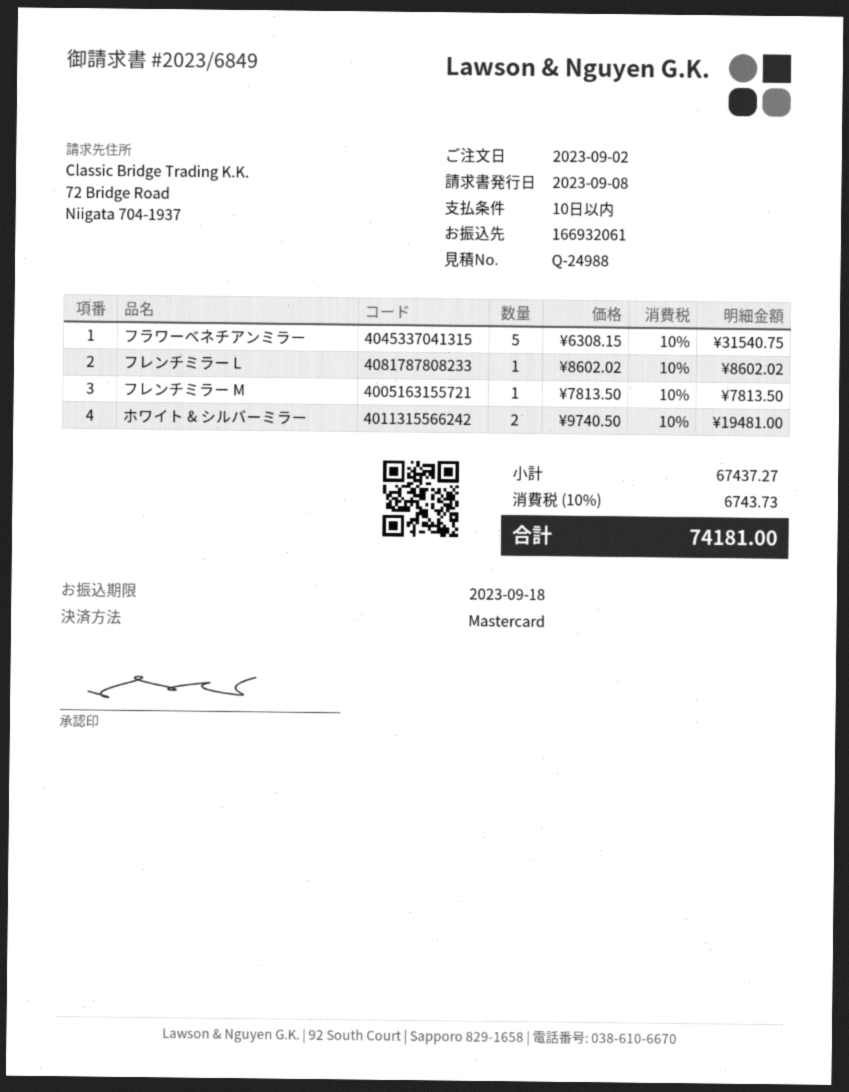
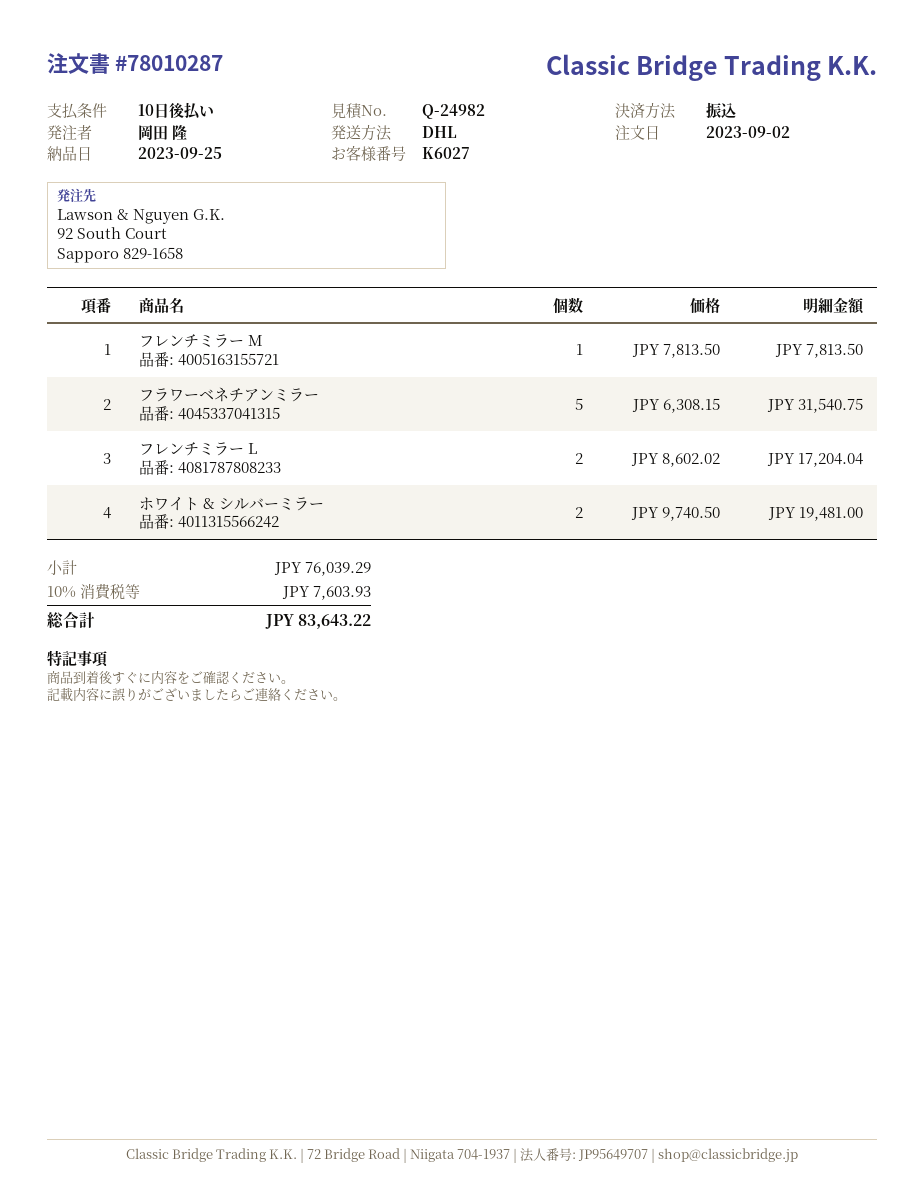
quote number: Q-24988 -> Q-24982
payment method: Mastercard -> bank transfer
フレンチミラー L: 1 x 8602.02 = 8602.02 -> 2 x 8602.02 = 17204.04
subtotal: 67437.27 -> 76039.29
tax: 10% = 6743.73 -> 10% = 7603.93
total: 74181.00 -> 83643.22

